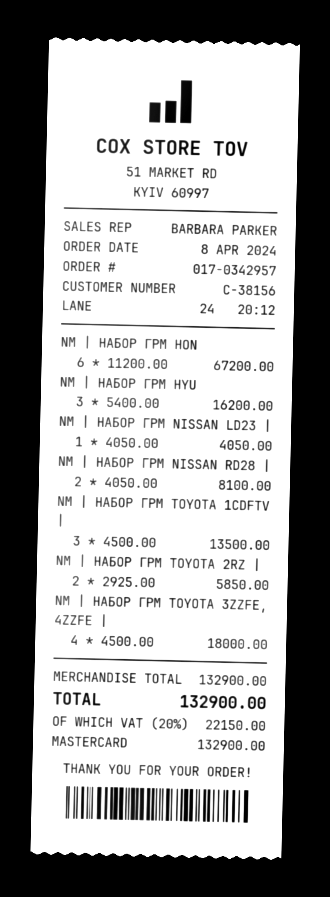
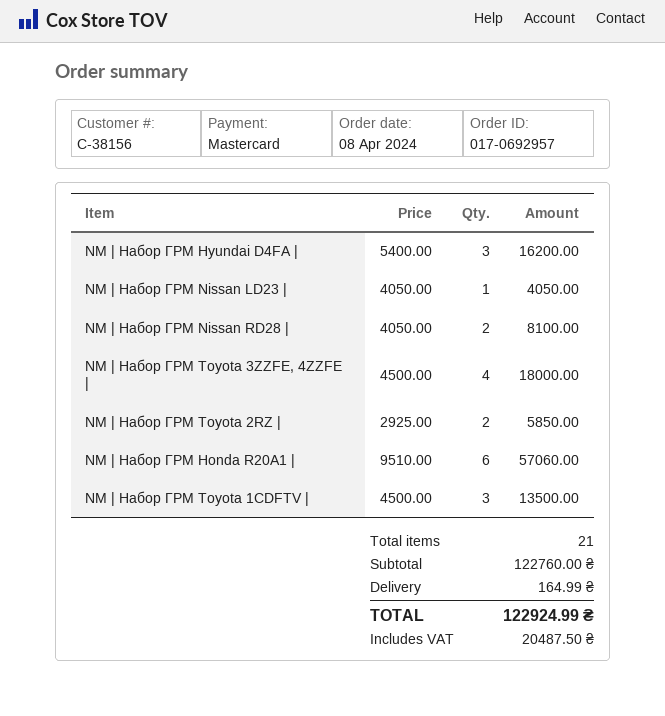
order number: 017-0342957 -> 017-0692957
NM | НАБОР ГРМ HON: 6 x 11200.00 = 67200.00 -> 6 x 9510.00 = 57060.00
subtotal: 132900.00 -> 122760.00
shipping: none -> 164.99
tax: 22150.00 -> 20487.50
total: 132900.00 -> 122924.99

